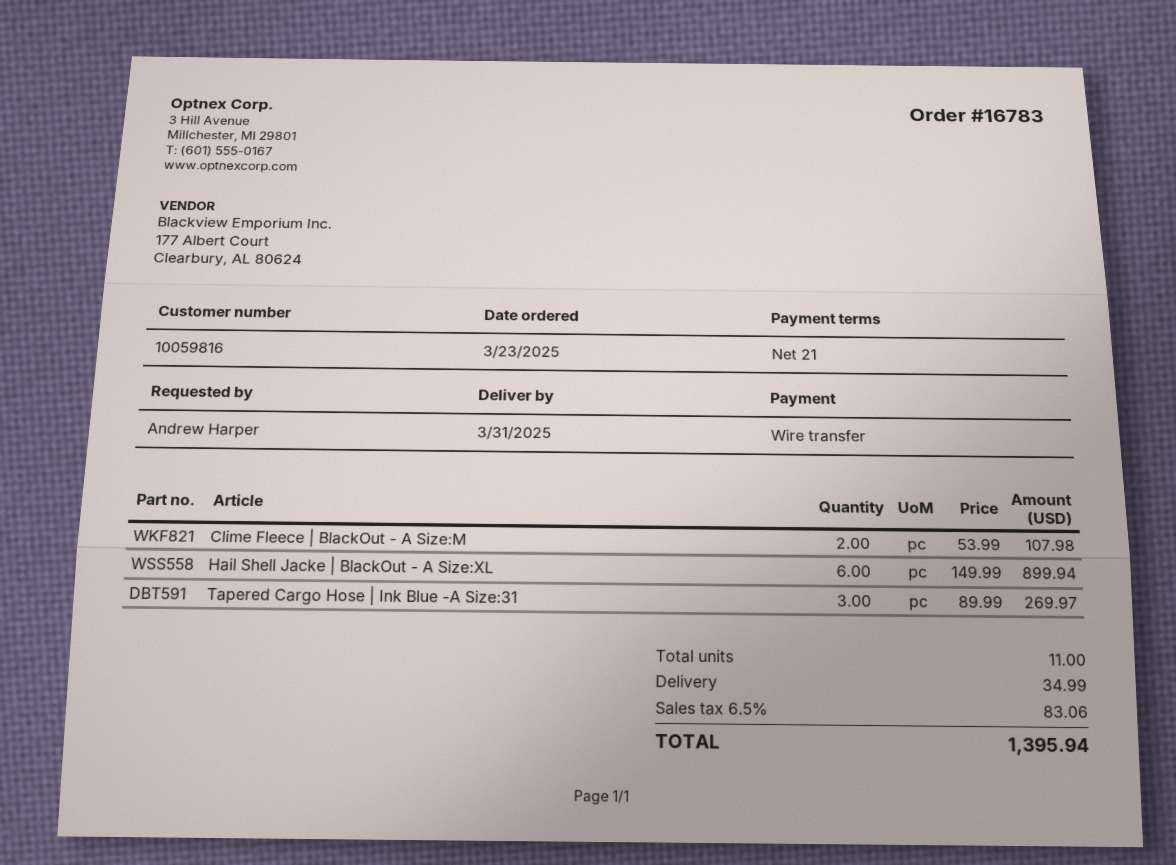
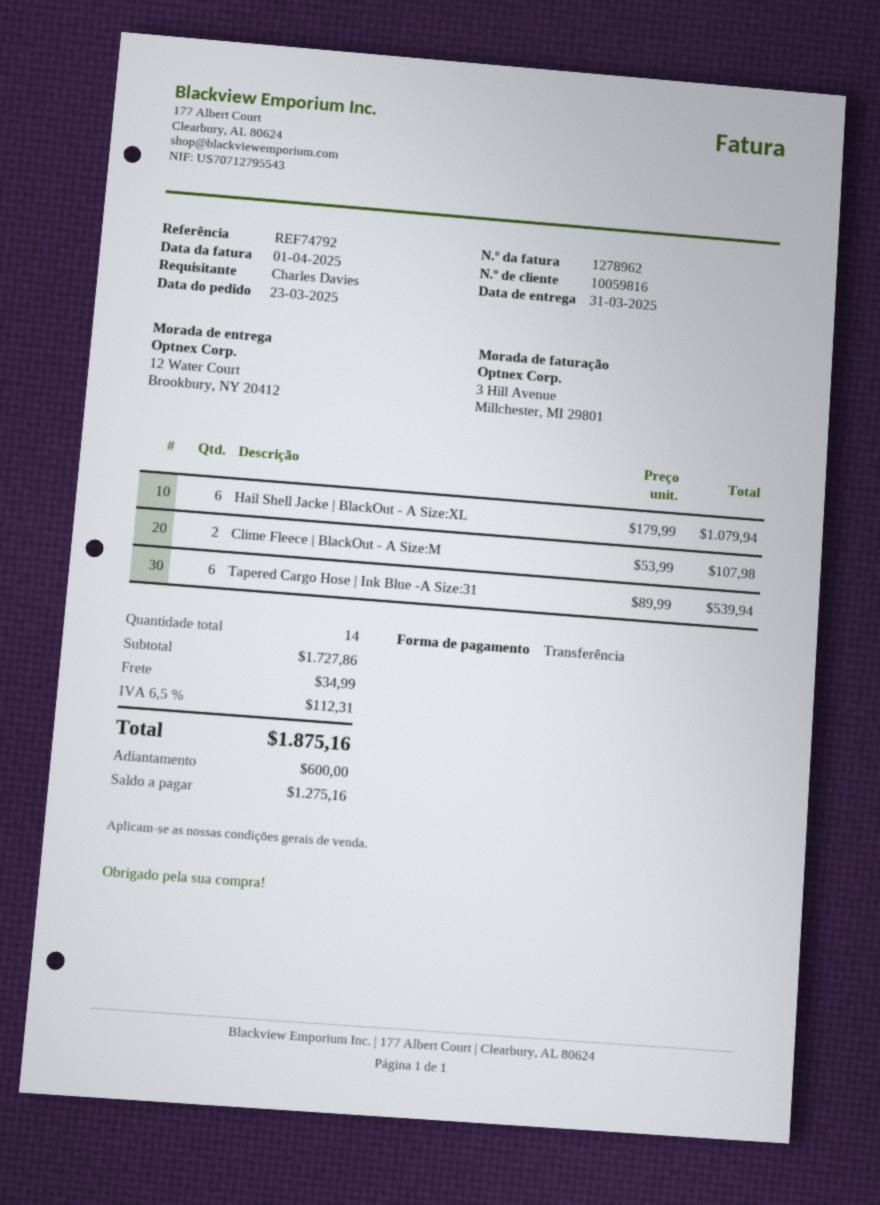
ordered by: Andrew Harper -> Charles Davies
Hail Shell Jacke | BlackOut - A Size:XL: 6 x 149.99 = 899.94 -> 6 x 179.99 = 1079.94
Tapered Cargo Hose | Ink Blue -A Size:31: 3 x 89.99 = 269.97 -> 6 x 89.99 = 539.94
total quantity: 11 -> 14
tax: 6.5% = 83.06 -> 6.5% = 112.31
total: 1395.94 -> 1875.16

